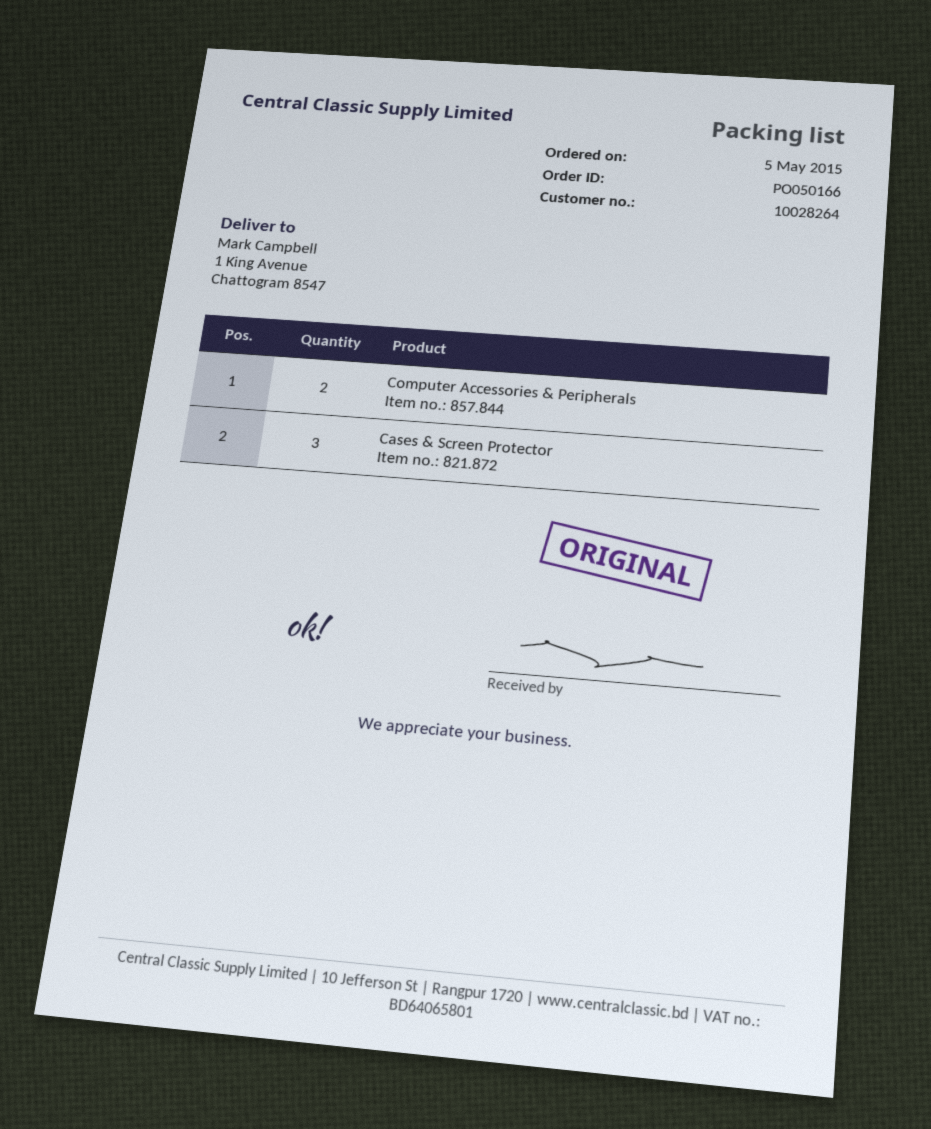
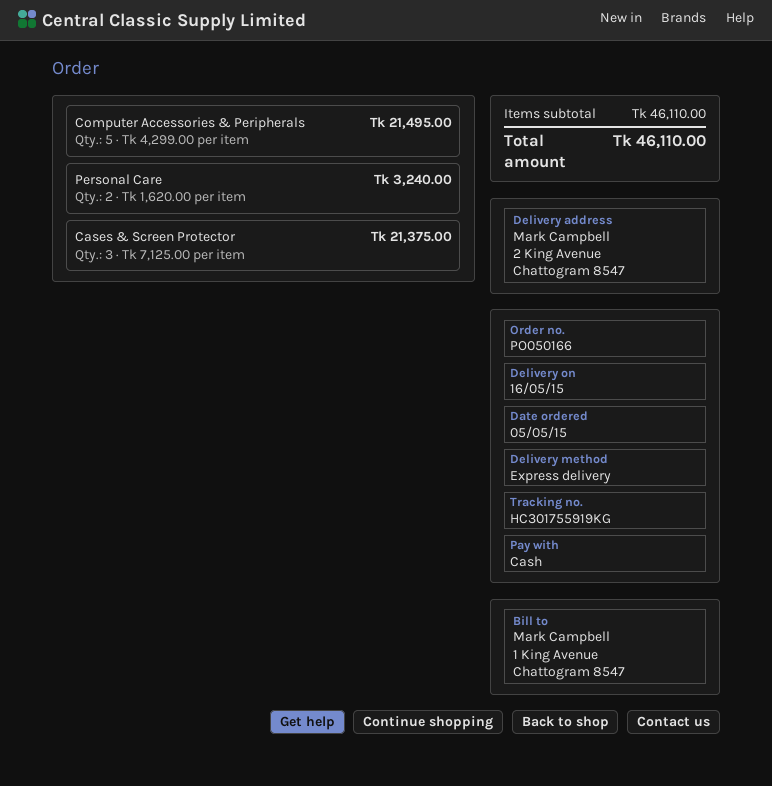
ship to: 1 King Avenue, Chattogram 8547 -> 2 King Avenue, Chattogram 8547
Computer Accessories & Peripherals: 2 -> 5
Personal Care: none -> 2

